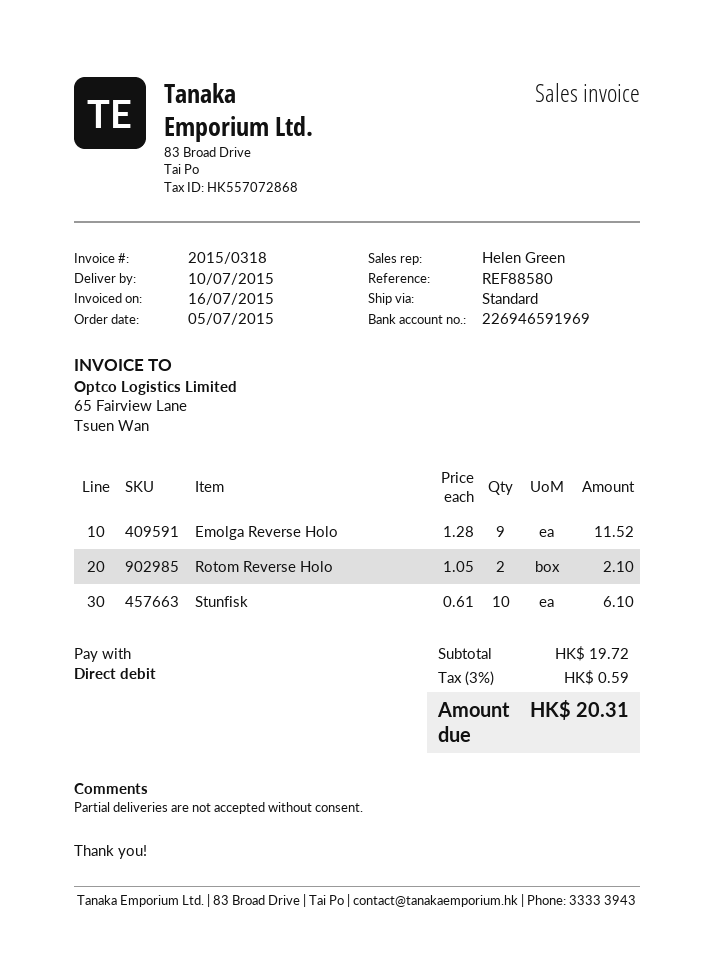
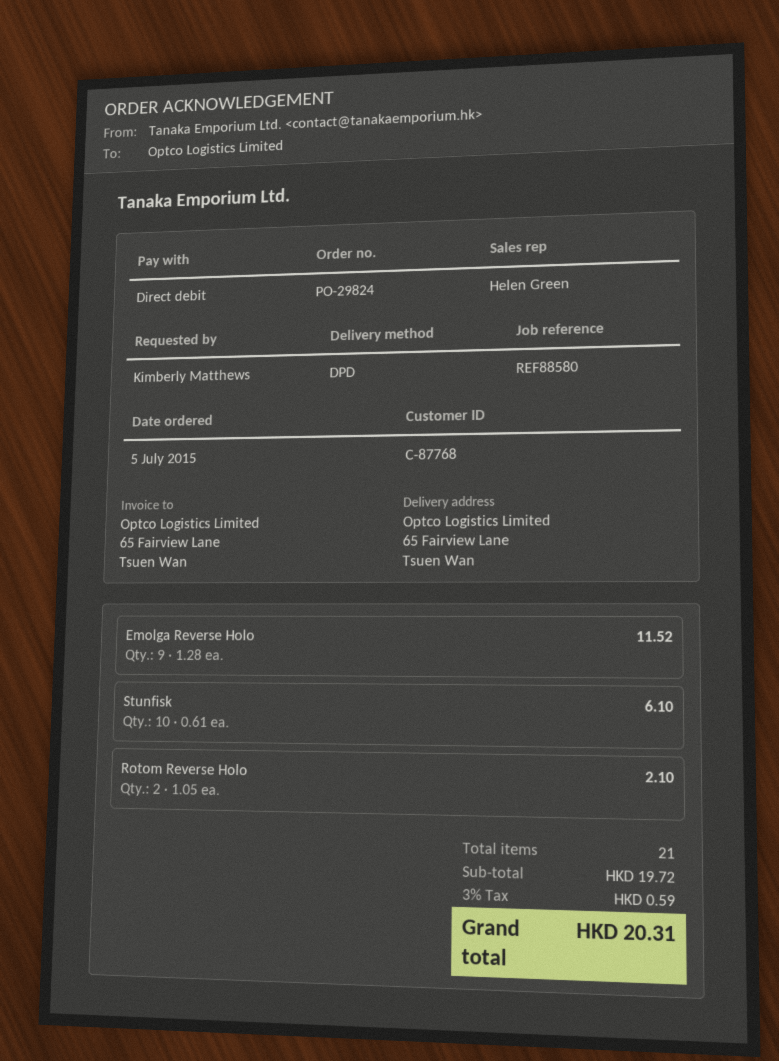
shipping method: standard -> DPD

